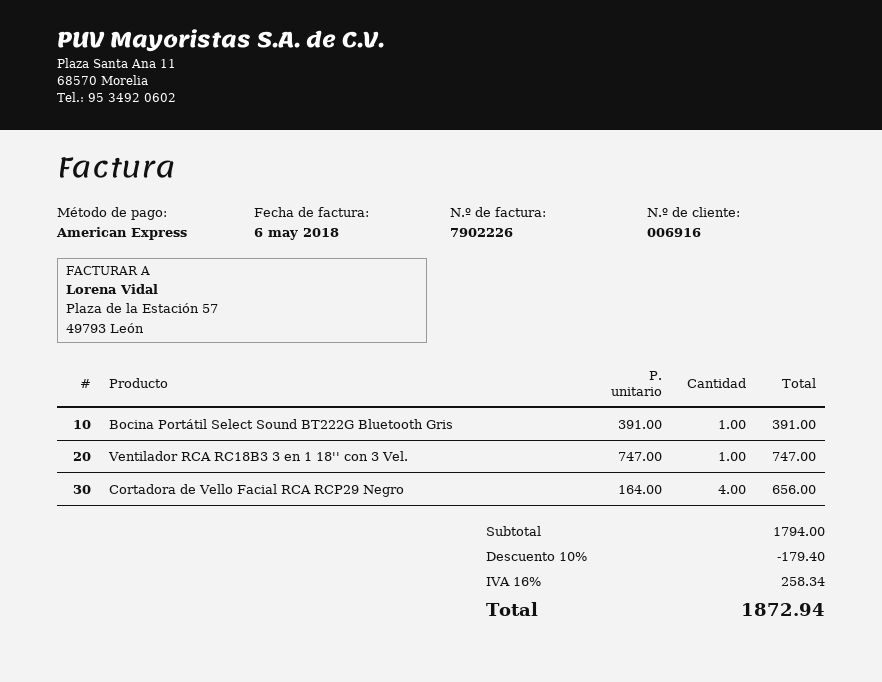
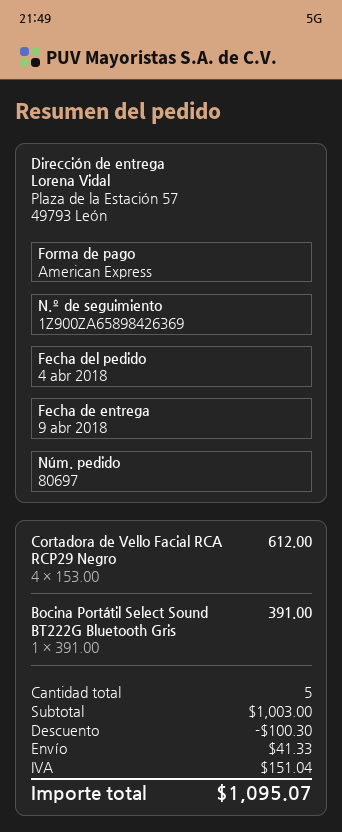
Ventilador RCA RC18B3 3 en 1 18'' con 3 Vel.: 1 x 747.00 = 747.00 -> none
Cortadora de Vello Facial RCA RCP29 Negro: 4 x 164.00 = 656.00 -> 4 x 153.00 = 612.00
subtotal: 1794.00 -> 1003.00
discount: 179.40 -> 100.30
shipping: none -> 41.33
tax: 258.34 -> 151.04
total: 1872.94 -> 1095.07

